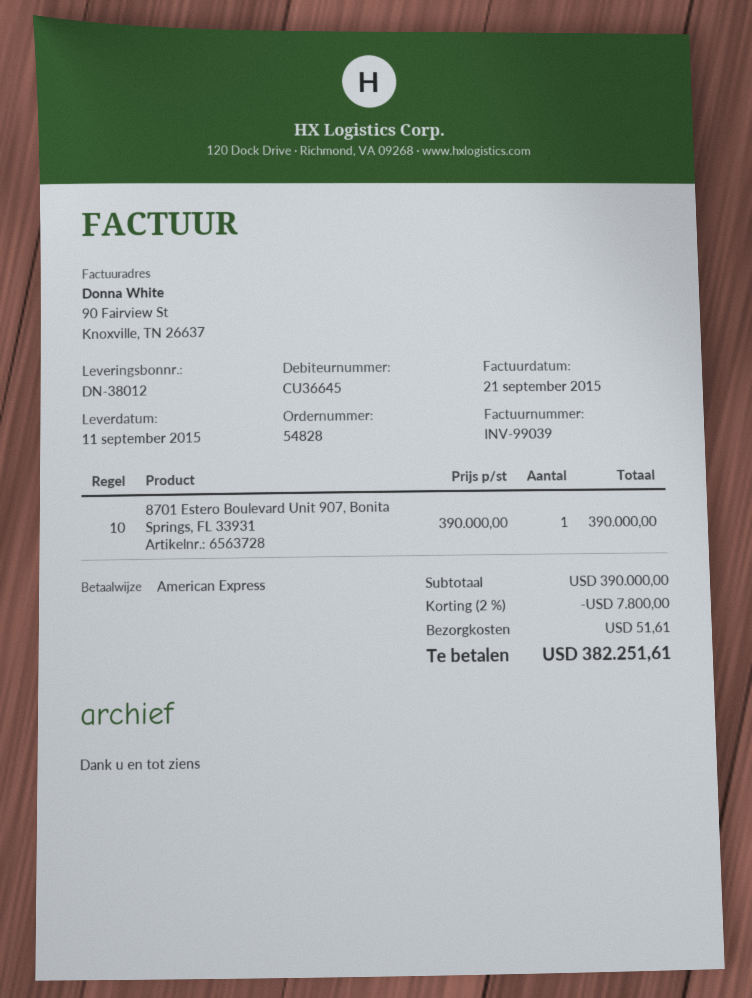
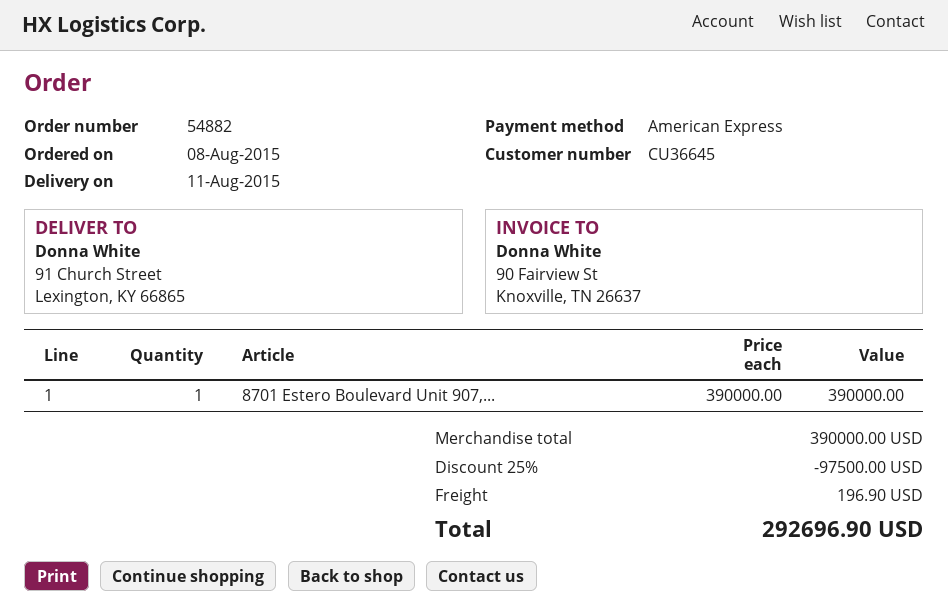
order number: 54828 -> 54882
delivery date: 2015-09-11 -> 2015-08-11
discount: 2% = 7800.00 -> 25% = 97500.00
shipping: 51.61 -> 196.90
total: 382251.61 -> 292696.90

